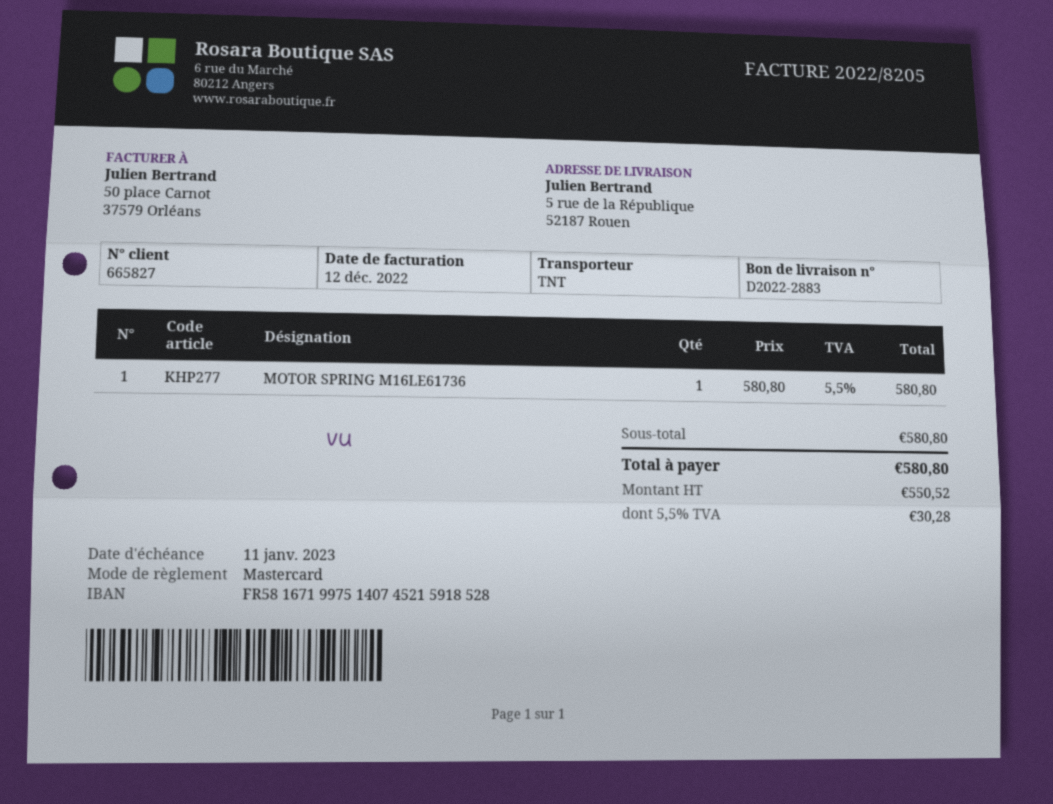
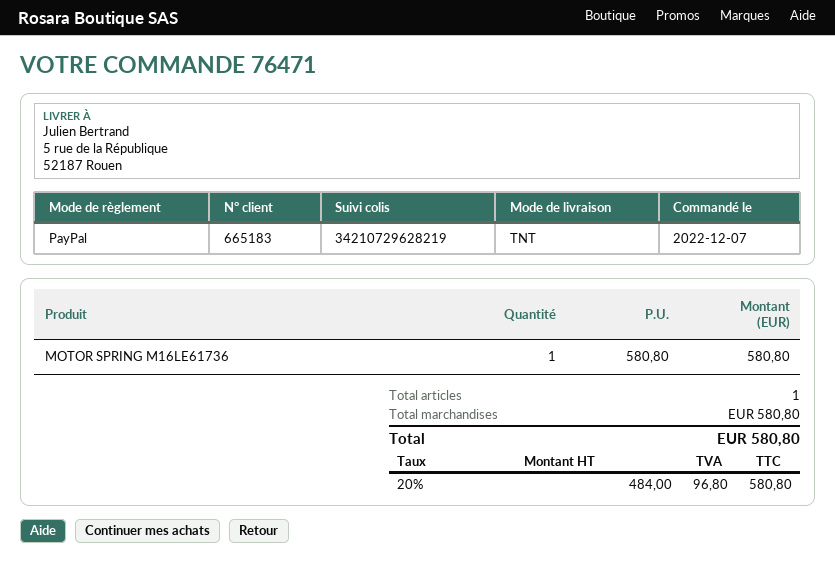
customer number: 665827 -> 665183
payment method: Mastercard -> PayPal
net: 550.52 -> 484.00
tax: 5.5% = 30.28 -> 20% = 96.80

